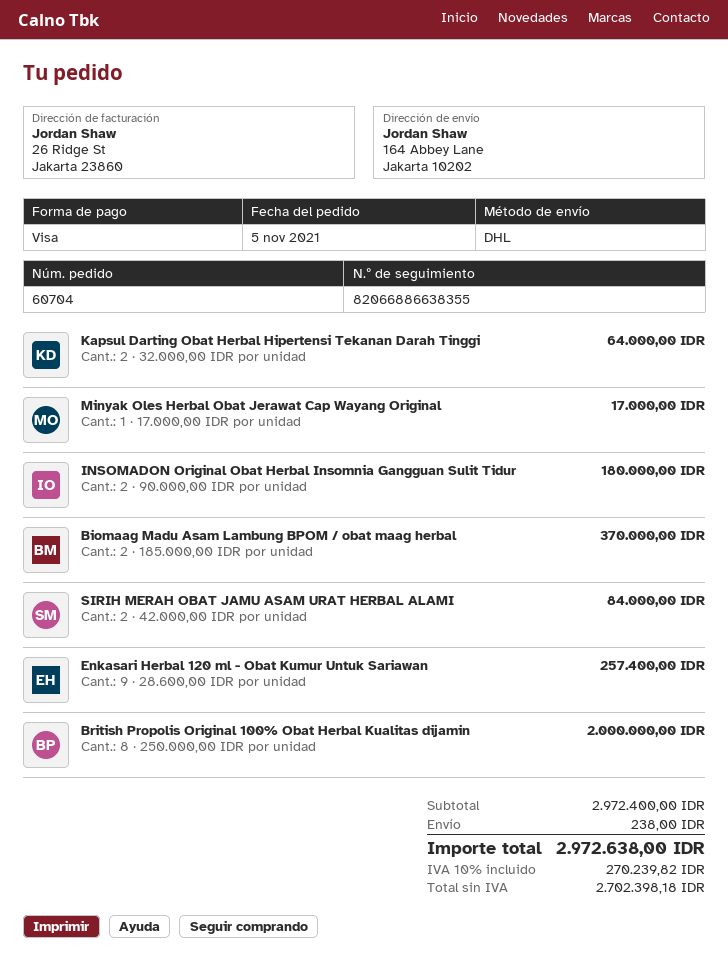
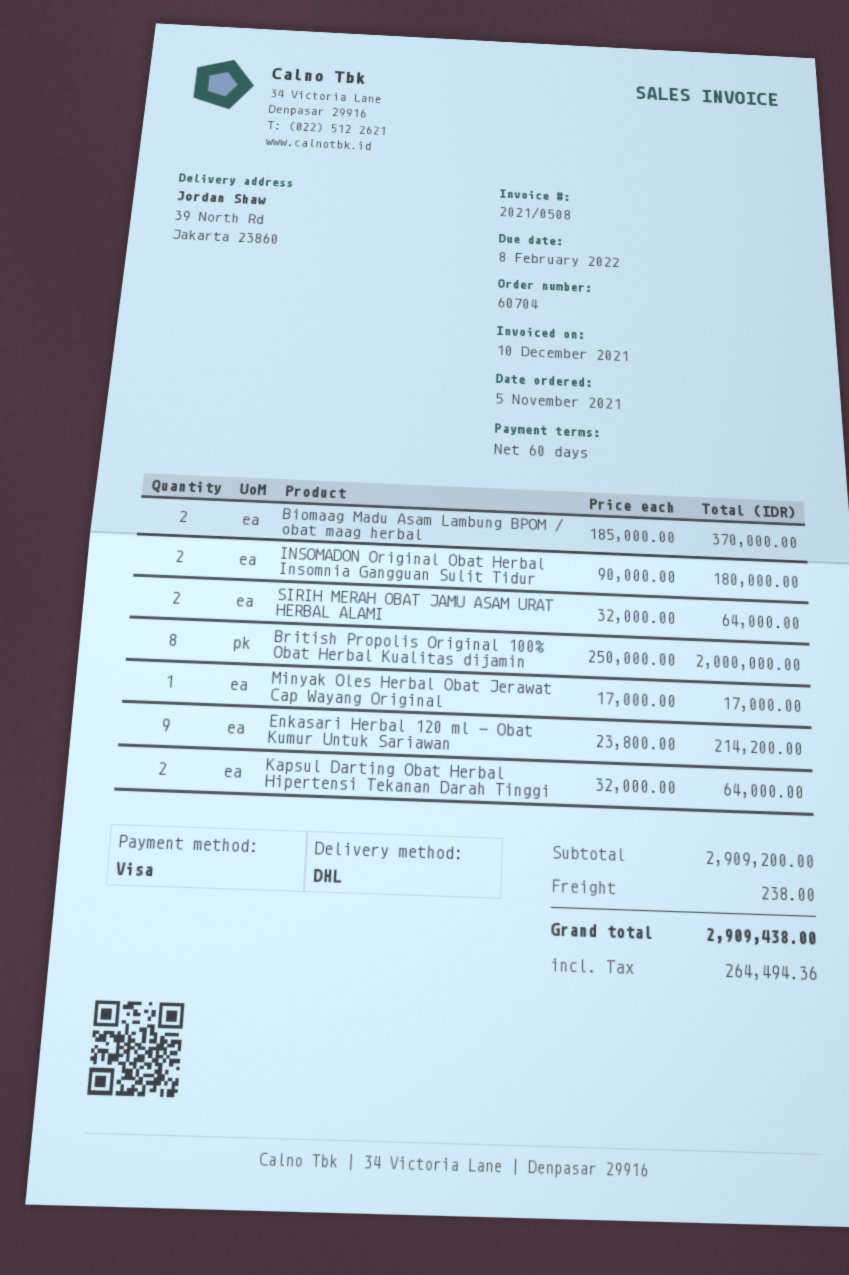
ship to: 164 Abbey Lane, Jakarta 10202 -> 39 North Rd, Jakarta 23860
SIRIH MERAH OBAT JAMU ASAM URAT HERBAL ALAMI: 2 x 42000.00 = 84000.00 -> 2 x 32000.00 = 64000.00
Enkasari Herbal 120 ml - Obat Kumur Untuk Sariawan: 9 x 28600.00 = 257400.00 -> 9 x 23800.00 = 214200.00
subtotal: 2972400.00 -> 2909200.00
tax: 270239.82 -> 264494.36
total: 2972638.00 -> 2909438.00

